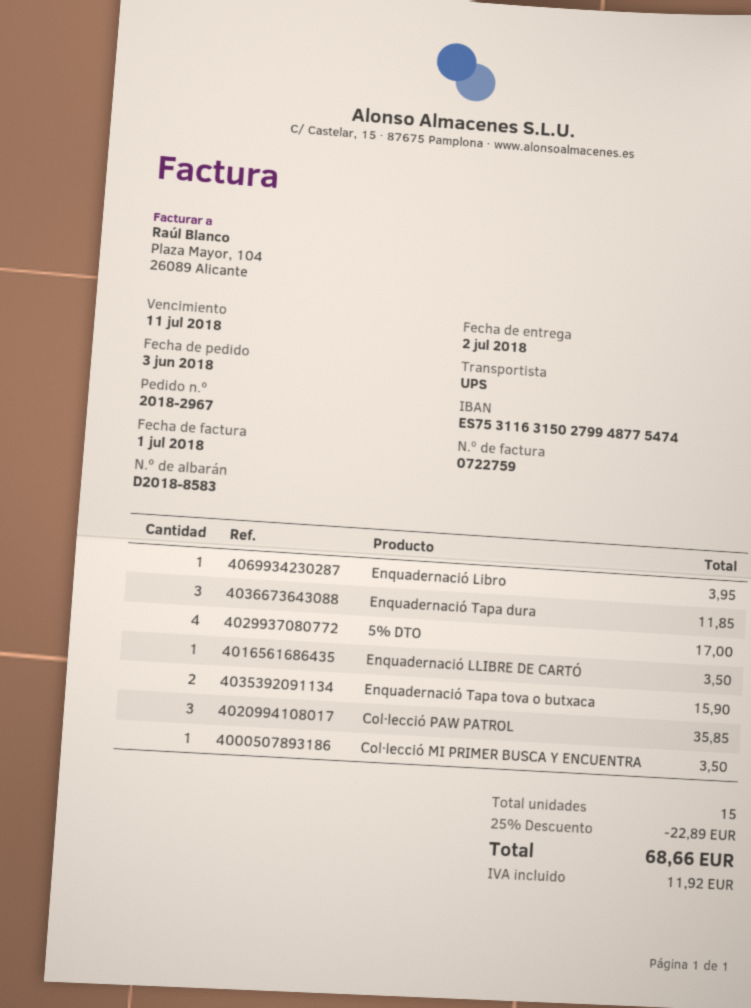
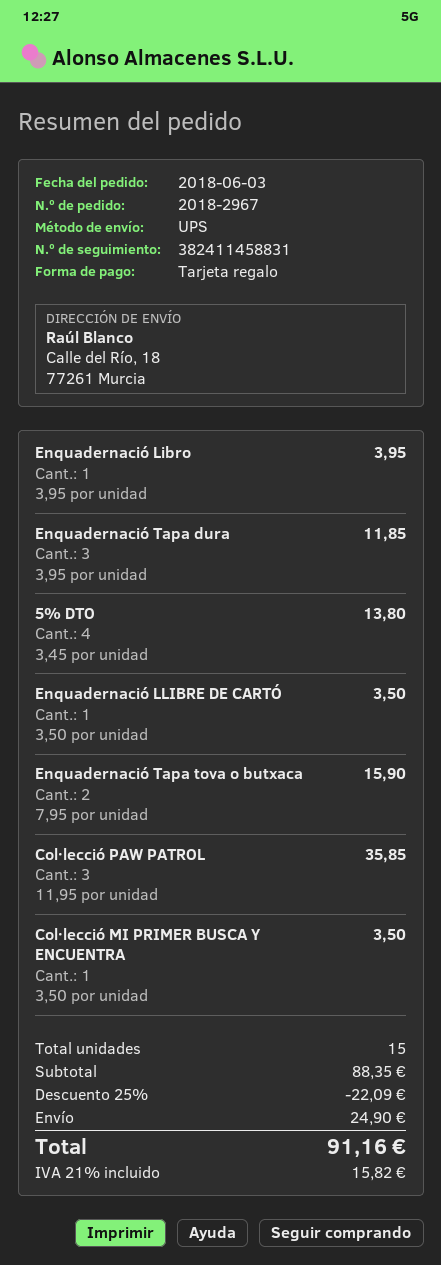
5% DTO: 4 for 17.00 -> 4 for 13.80
discount: 25% = 22.89 -> 25% = 22.09
shipping: none -> 24.90
tax: 11.92 -> 15.82
total: 68.66 -> 91.16

